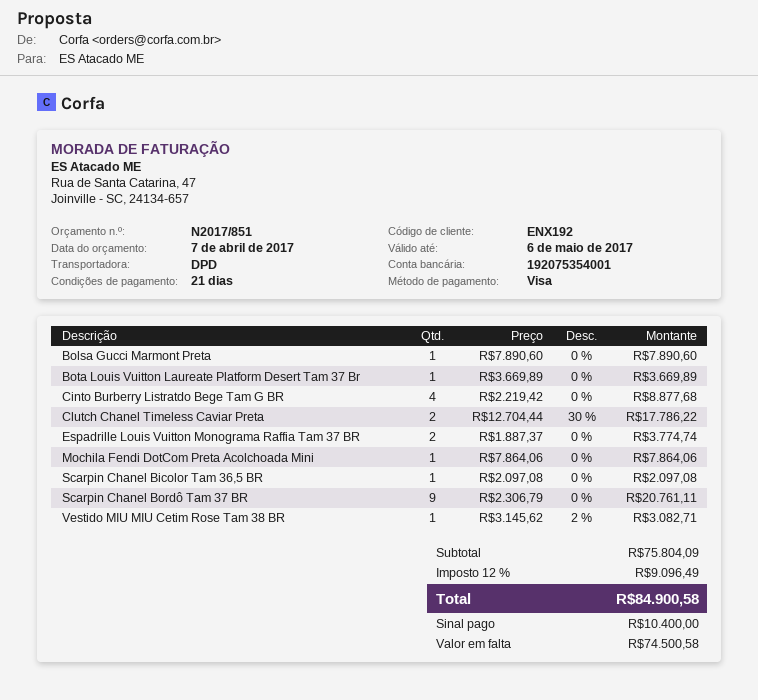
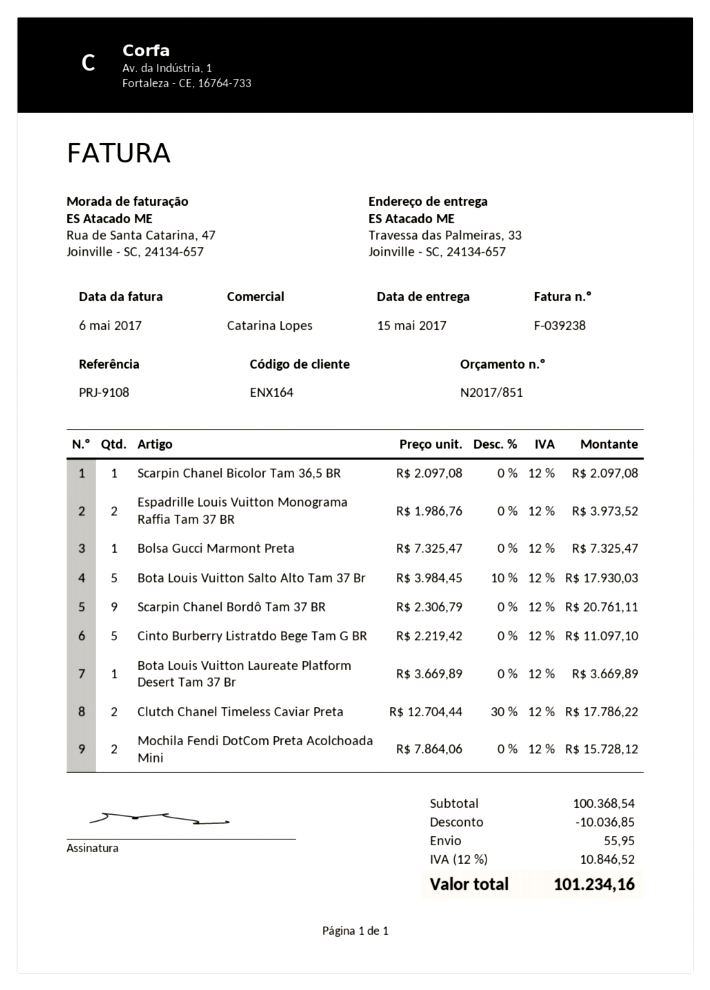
customer number: ENX192 -> ENX164
Bolsa Gucci Marmont Preta: 1 x 7890.60 = 7890.60 -> 1 x 7325.47 = 7325.47
Cinto Burberry Listratdo Bege Tam G BR: 4 x 2219.42 = 8877.68 -> 5 x 2219.42 = 11097.10
Espadrille Louis Vuitton Monograma Raffia Tam 37 BR: 2 x 1887.37 = 3774.74 -> 2 x 1986.76 = 3973.52
Mochila Fendi DotCom Preta Acolchoada Mini: 1 x 7864.06 = 7864.06 -> 2 x 7864.06 = 15728.12
Vestido MIU MIU Cetim Rose Tam 38 BR: 1 x 3145.62 - 2% = 3082.71 -> none
Bota Louis Vuitton Salto Alto Tam 37 Br: none -> 5 x 3984.45 - 10% = 17930.03
subtotal: 75804.09 -> 100368.54
discount: none -> 10036.85
shipping: none -> 55.95
tax: 12% = 9096.49 -> 12% = 10846.52
total: 84900.58 -> 101234.16

